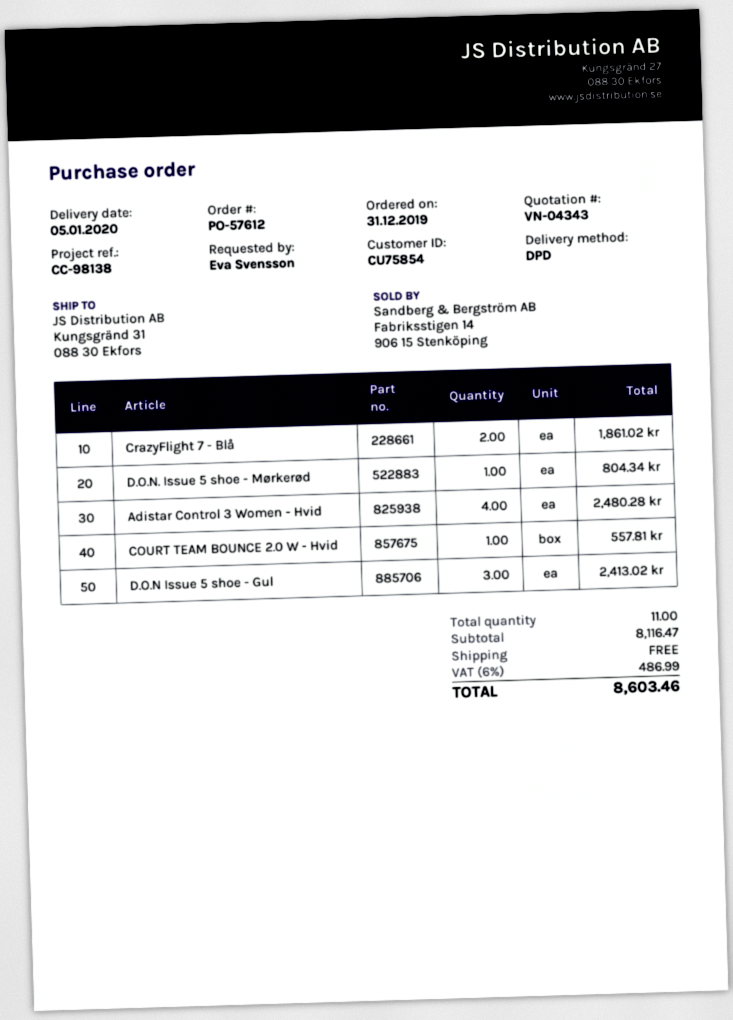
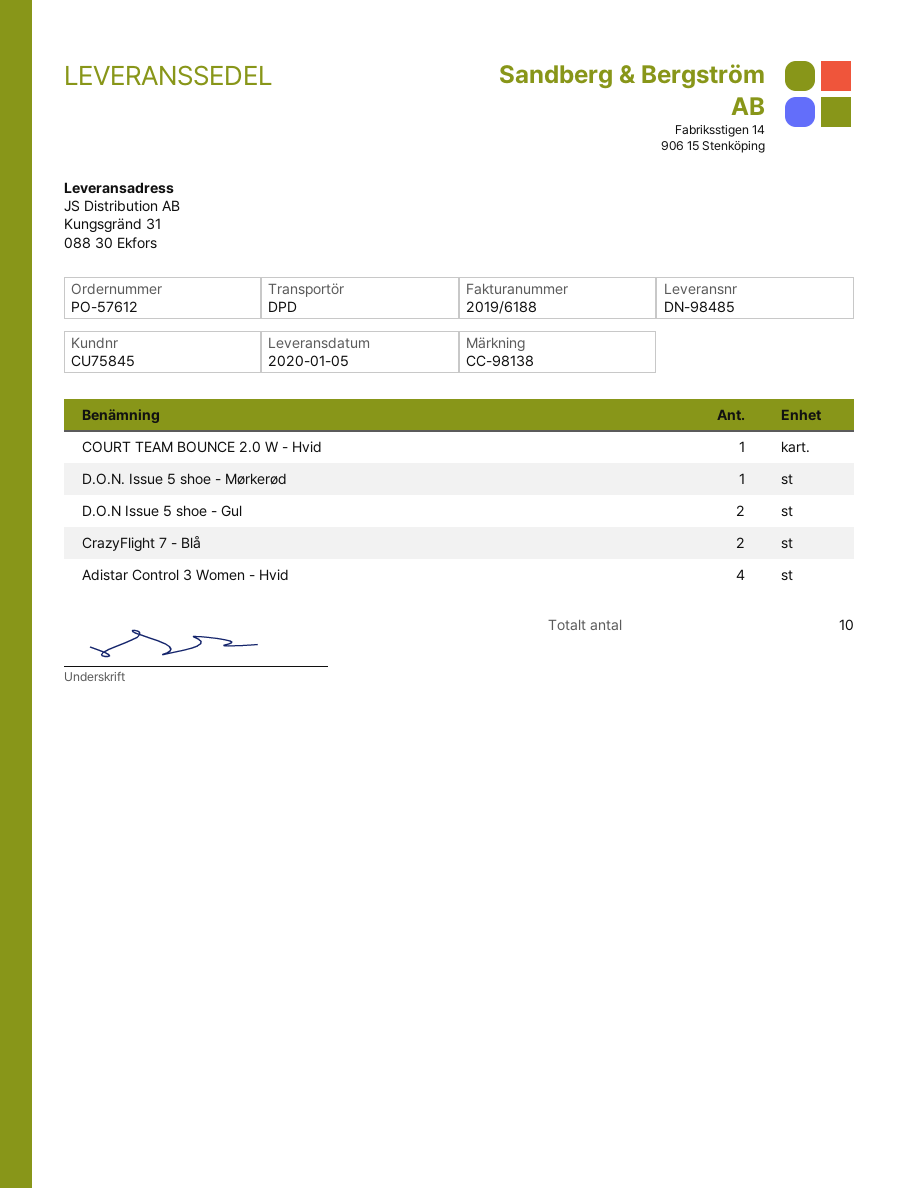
customer number: CU75854 -> CU75845
D.O.N Issue 5 shoe - Gul: 3 -> 2
total quantity: 11 -> 10

